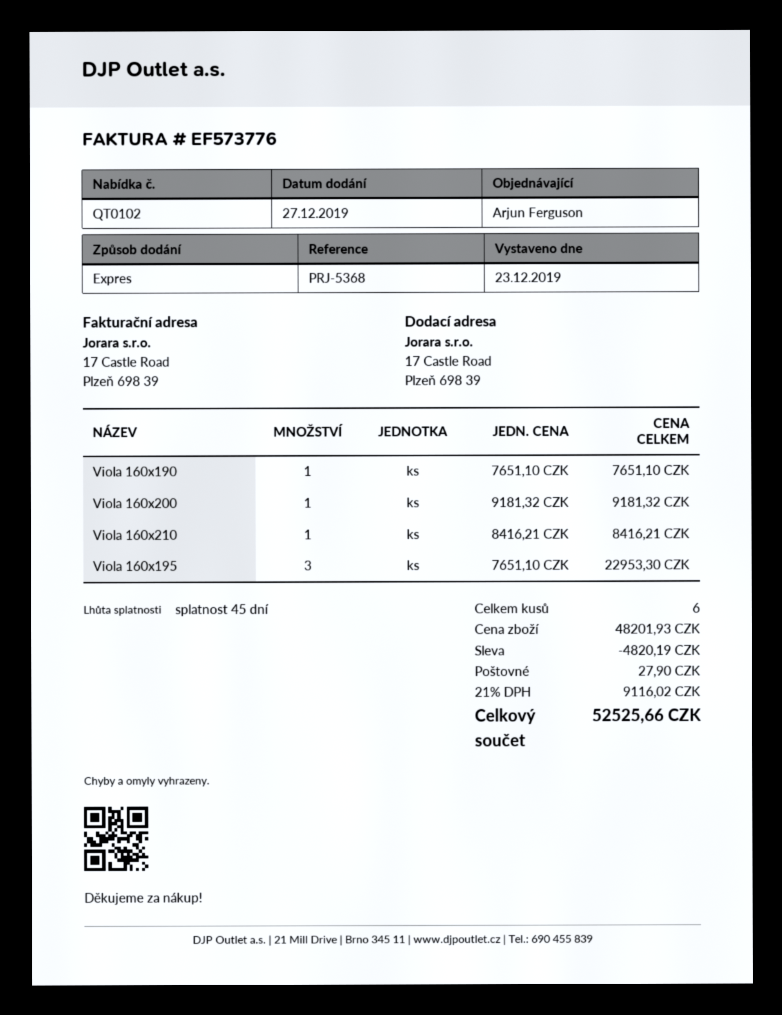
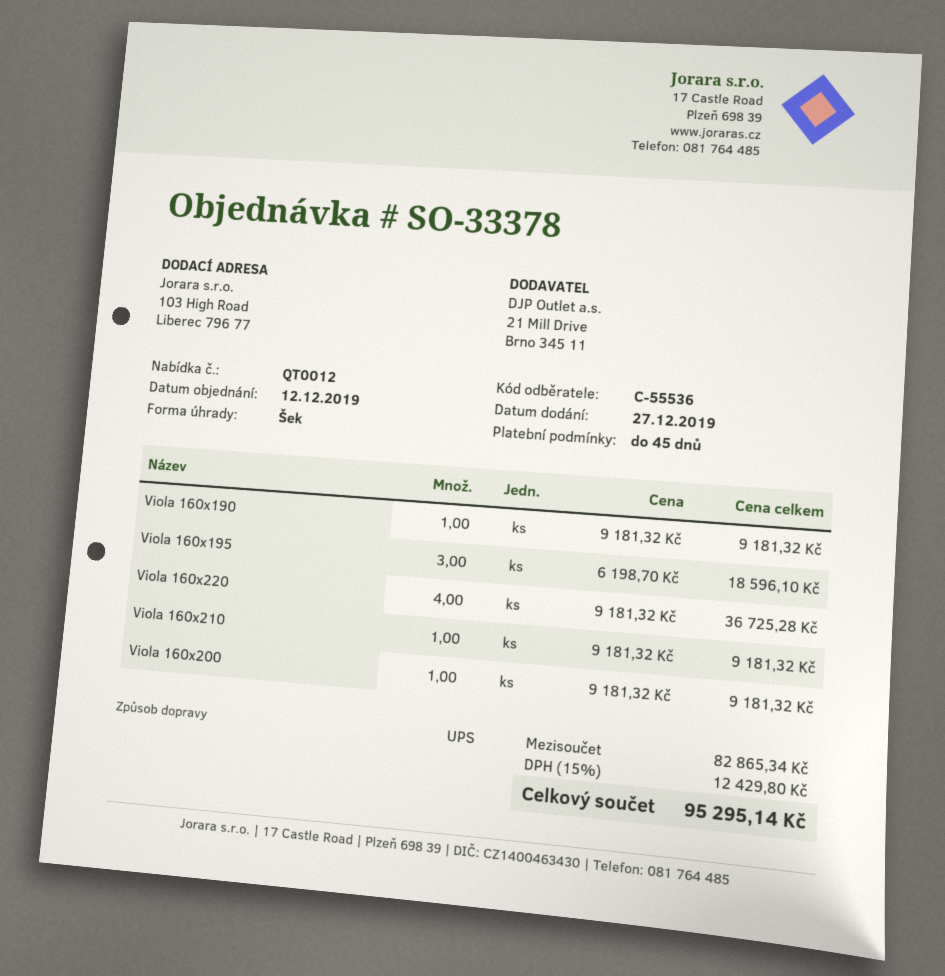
quote number: QT0102 -> QT0012
shipping method: express -> UPS
ship to: 17 Castle Road, Plzeň 698 39 -> 103 High Road, Liberec 796 77
Viola 160x190: 1 x 7651.10 = 7651.10 -> 1 x 9181.32 = 9181.32
Viola 160x210: 1 x 8416.21 = 8416.21 -> 1 x 9181.32 = 9181.32
Viola 160x195: 3 x 7651.10 = 22953.30 -> 3 x 6198.70 = 18596.10
Viola 160x220: none -> 4 x 9181.32 = 36725.28
subtotal: 48201.93 -> 82865.34
discount: 4820.19 -> none
shipping: 27.90 -> none
tax: 21% = 9116.02 -> 15% = 12429.80
total: 52525.66 -> 95295.14

